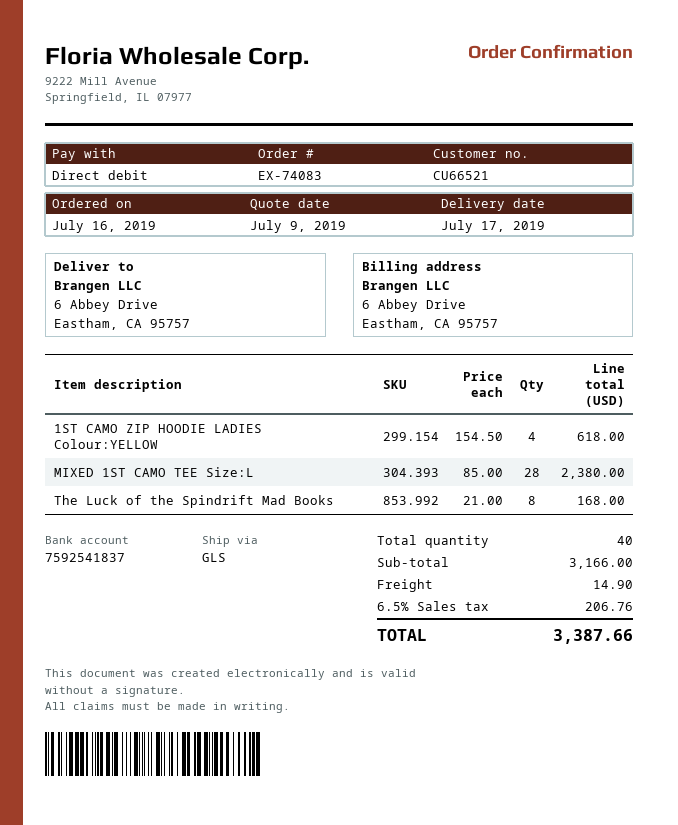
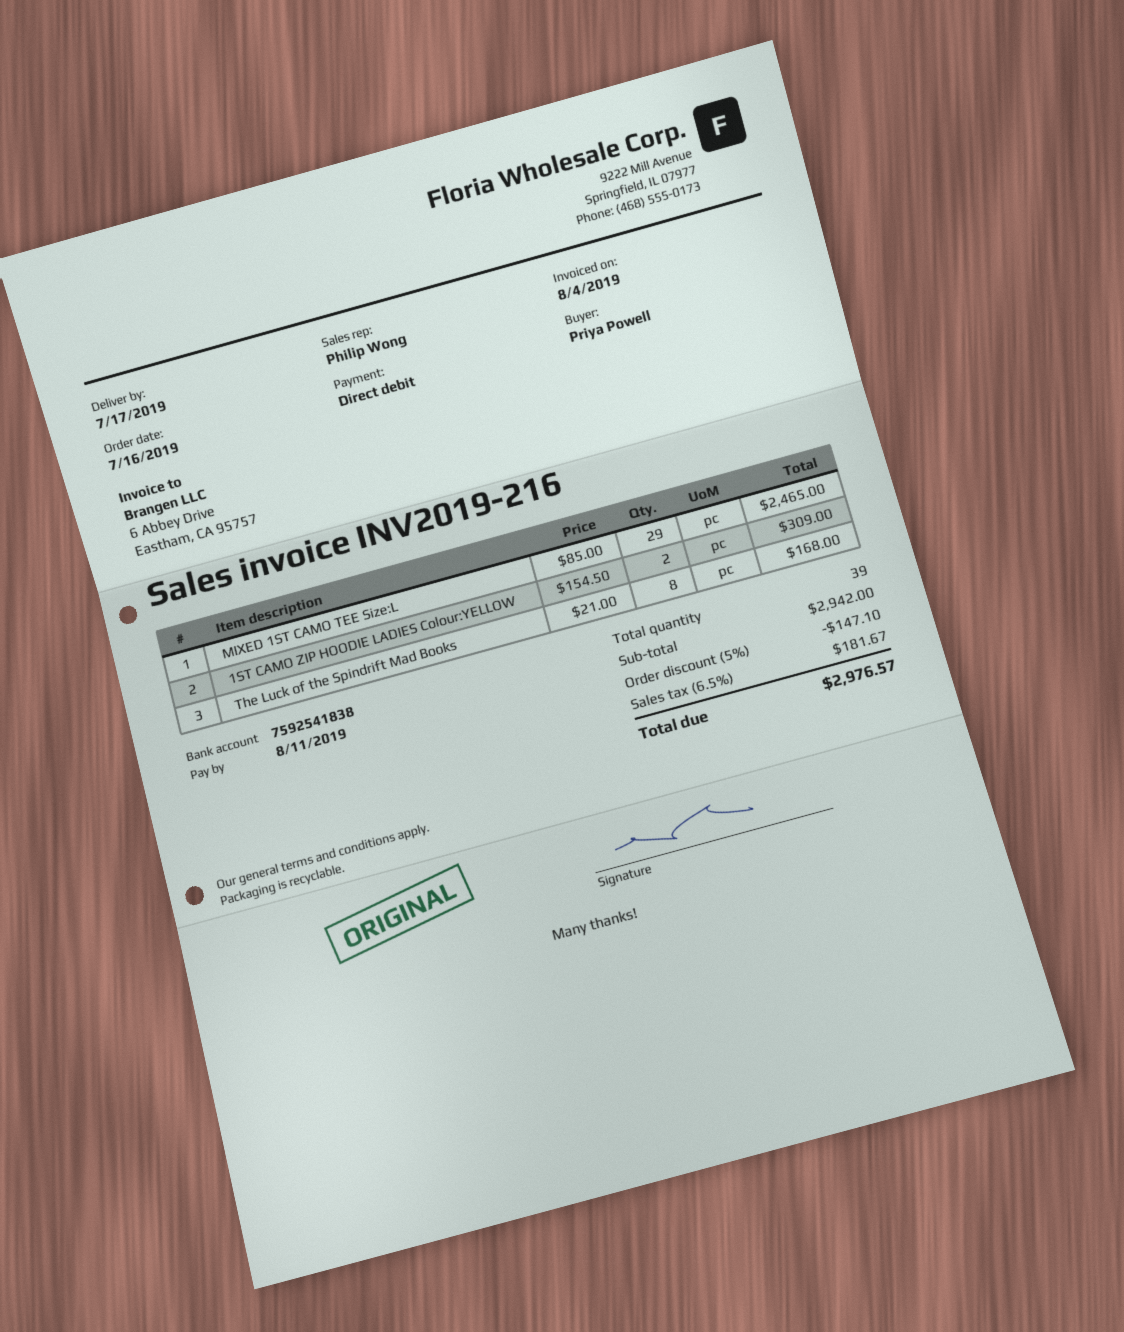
bank account: 7592541837 -> 7592541838
1ST CAMO ZIP HOODIE LADIES Colour:YELLOW: 4 x 154.50 = 618.00 -> 2 x 154.50 = 309.00
MIXED 1ST CAMO TEE Size:L: 28 x 85.00 = 2380.00 -> 29 x 85.00 = 2465.00
total quantity: 40 -> 39
subtotal: 3166.00 -> 2942.00
discount: none -> 5% = 147.10
shipping: 14.90 -> none
tax: 6.5% = 206.76 -> 6.5% = 181.67
total: 3387.66 -> 2976.57

